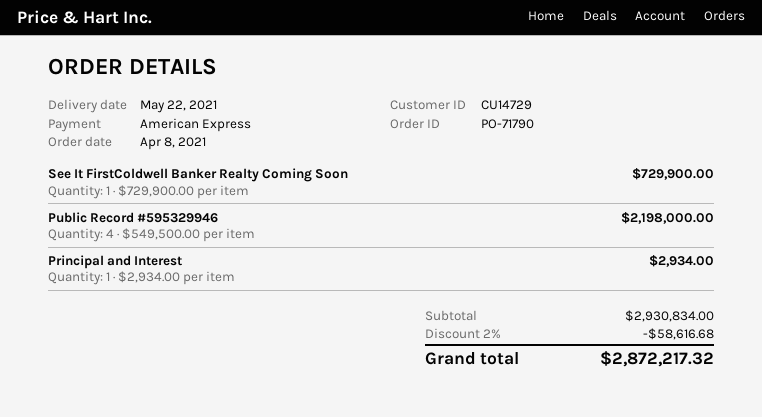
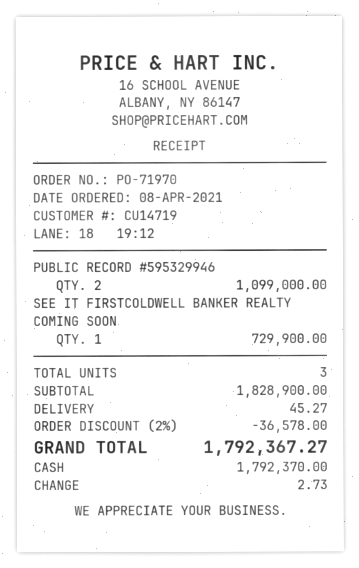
order number: PO-71790 -> PO-71970
customer number: CU14729 -> CU14719
payment method: American Express -> cash
Public Record #595329946: 4 for 2198000.00 -> 2 for 1099000.00
Principal and Interest: 1 for 2934.00 -> none
subtotal: 2930834.00 -> 1828900.00
discount: 2% = 58616.68 -> 2% = 36578.00
shipping: none -> 45.27
total: 2872217.32 -> 1792367.27

